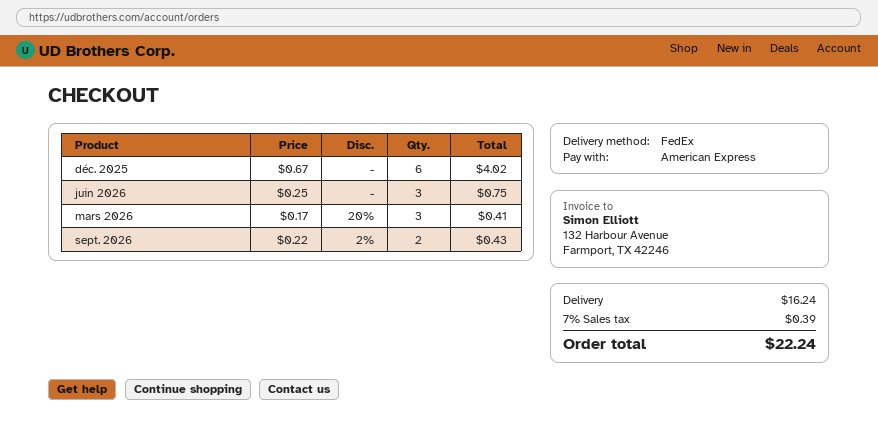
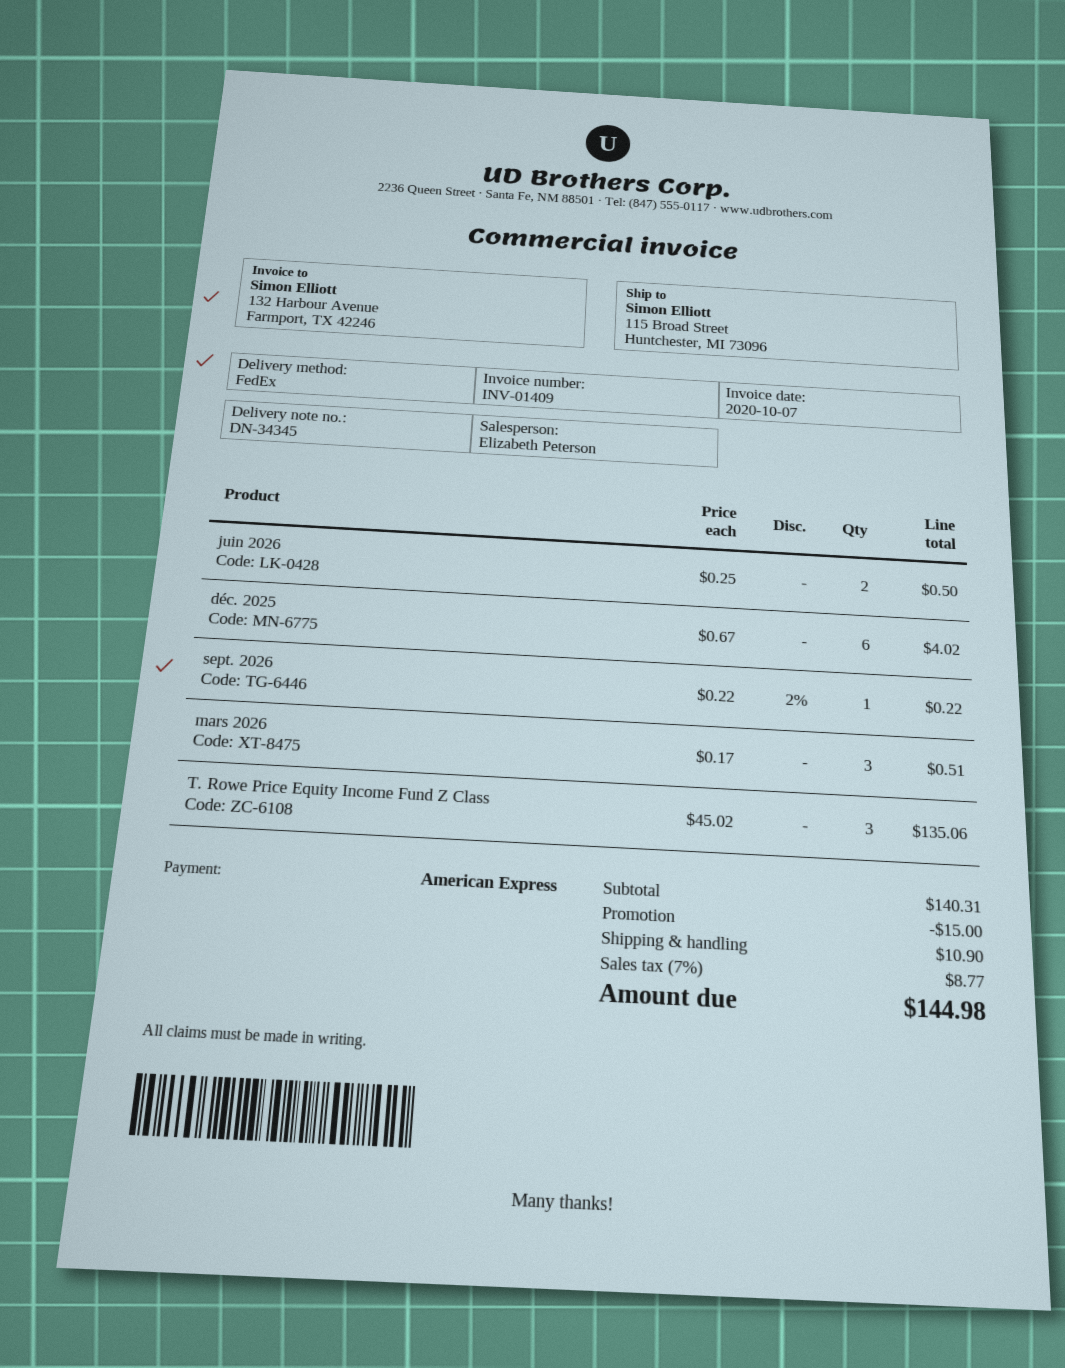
juin 2026: 3 x 0.25 = 0.75 -> 2 x 0.25 = 0.50
mars 2026: 3 x 0.17 - 20% = 0.41 -> 3 x 0.17 = 0.51
sept. 2026: 2 x 0.22 - 2% = 0.43 -> 1 x 0.22 - 2% = 0.22
T. Rowe Price Equity Income Fund Z Class: none -> 3 x 45.02 = 135.06
discount: none -> 15.00
shipping: 16.24 -> 10.90
tax: 7% = 0.39 -> 7% = 8.77
total: 22.24 -> 144.98

